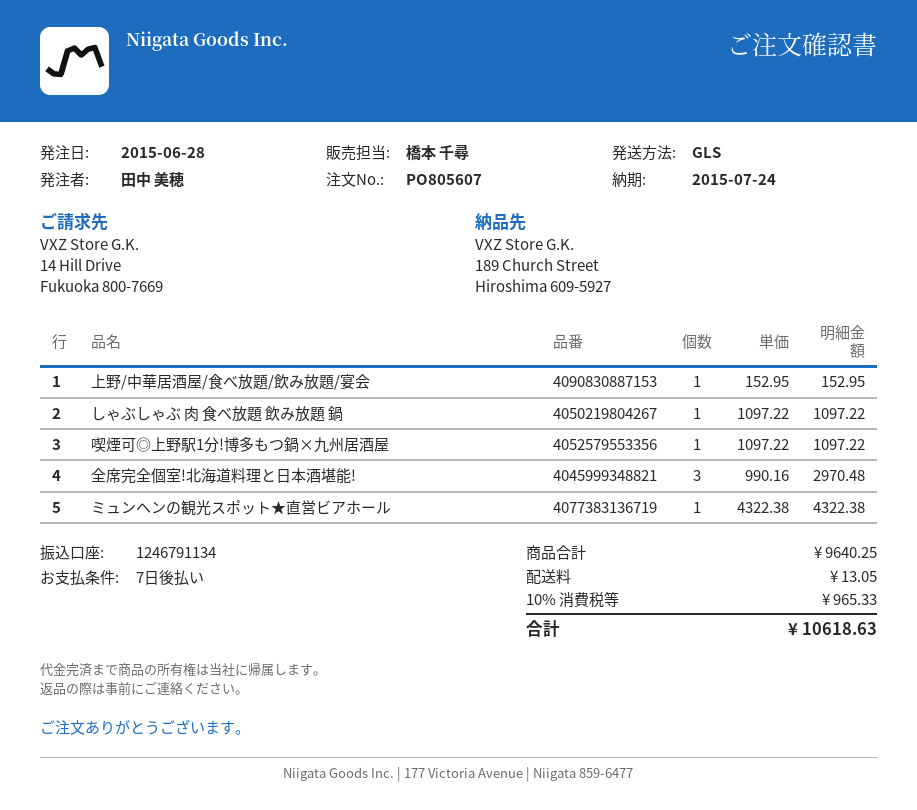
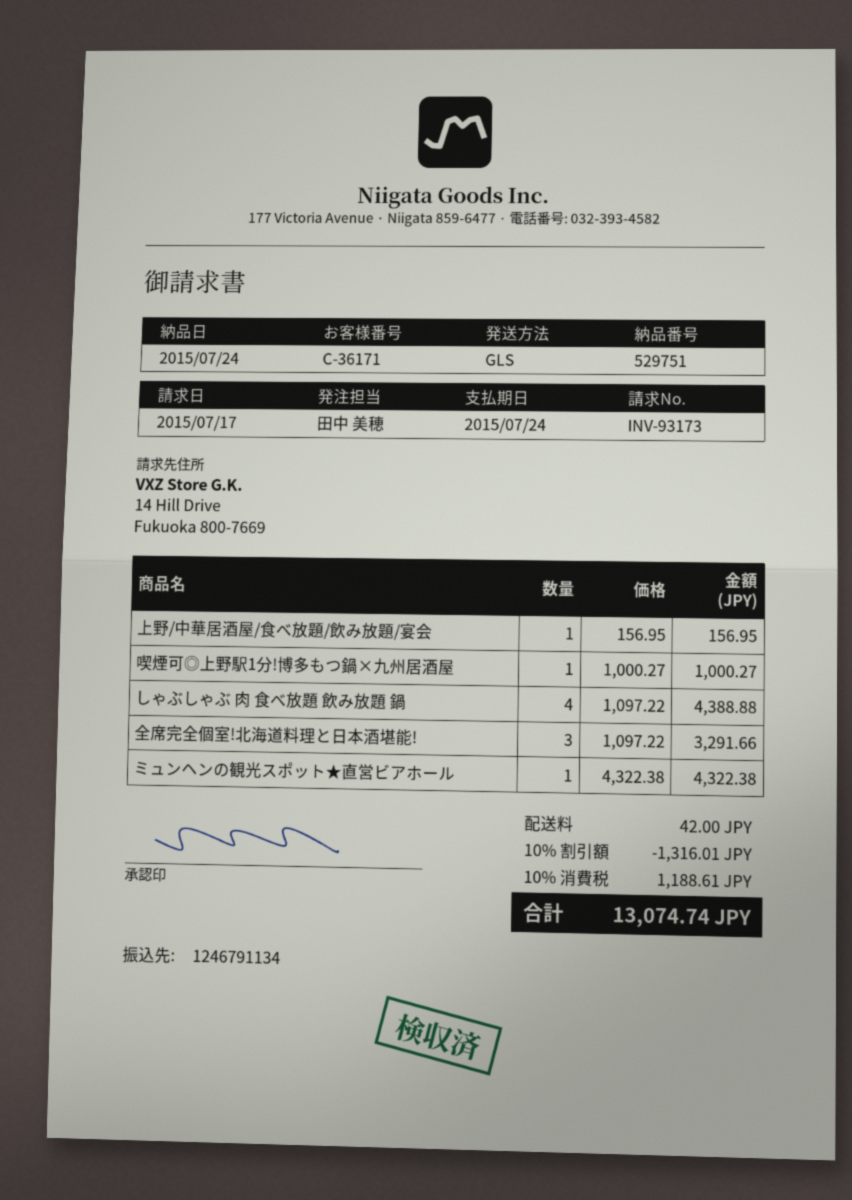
上野/中華居酒屋/食べ放題/飲み放題/宴会: 1 x 152.95 = 152.95 -> 1 x 156.95 = 156.95
しゃぶしゃぶ 肉 食べ放題 飲み放題 鍋: 1 x 1097.22 = 1097.22 -> 4 x 1097.22 = 4388.88
喫煙可◎上野駅1分!博多もつ鍋×九州居酒屋: 1 x 1097.22 = 1097.22 -> 1 x 1000.27 = 1000.27
全席完全個室!北海道料理と日本酒堪能!: 3 x 990.16 = 2970.48 -> 3 x 1097.22 = 3291.66
discount: none -> 10% = 1316.01
shipping: 13.05 -> 42.00
tax: 10% = 965.33 -> 10% = 1188.61
total: 10618.63 -> 13074.74

